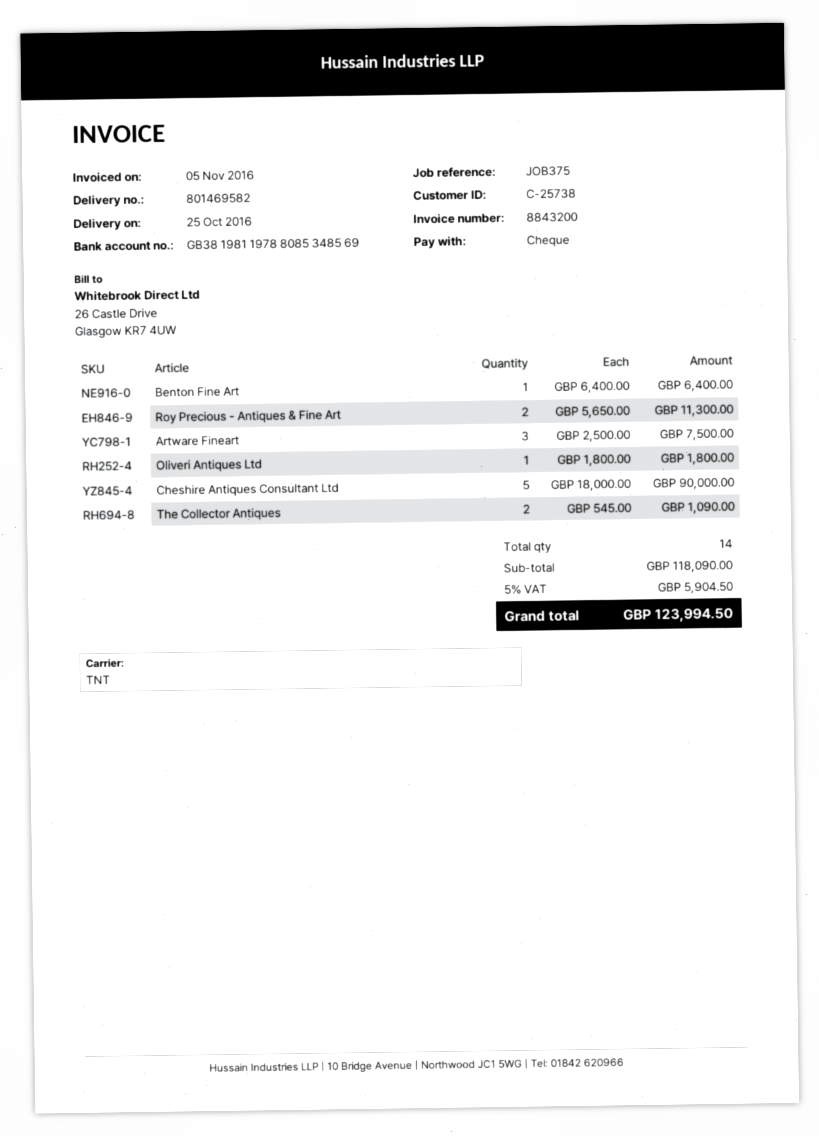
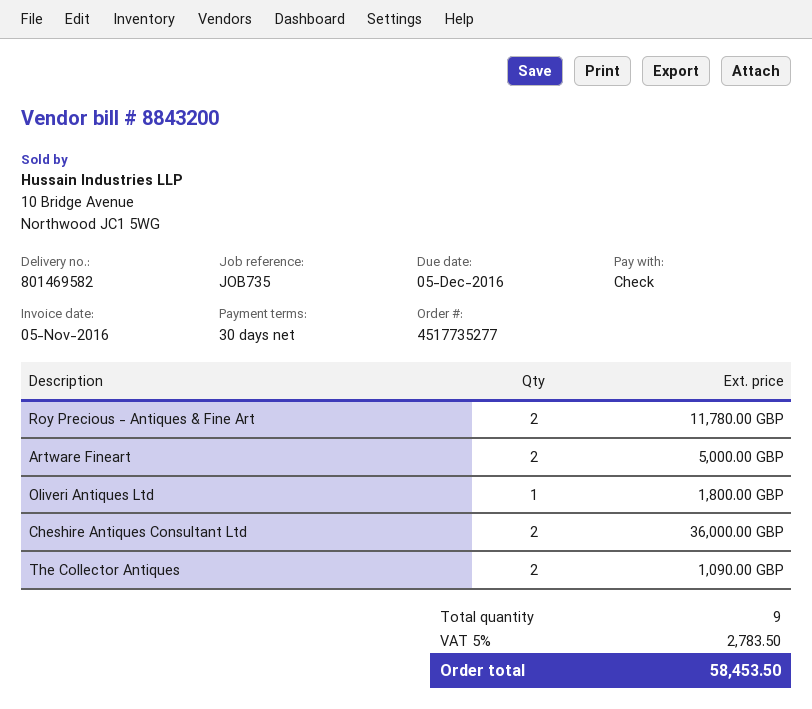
reference: JOB375 -> JOB735
Benton Fine Art: 1 for 6400.00 -> none
Roy Precious - Antiques & Fine Art: 2 for 11300.00 -> 2 for 11780.00
Artware Fineart: 3 for 7500.00 -> 2 for 5000.00
Cheshire Antiques Consultant Ltd: 5 for 90000.00 -> 2 for 36000.00
total quantity: 14 -> 9
tax: 5% = 5904.50 -> 5% = 2783.50
total: 123994.50 -> 58453.50

